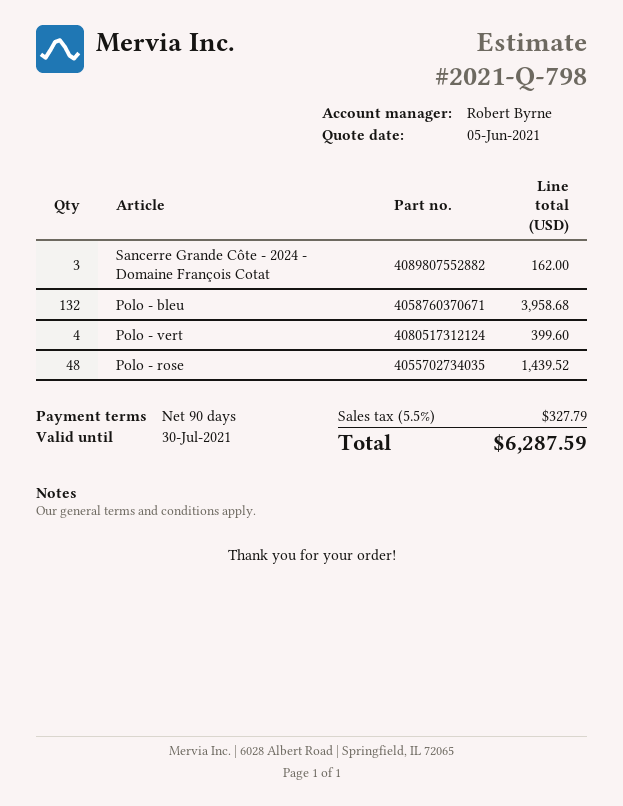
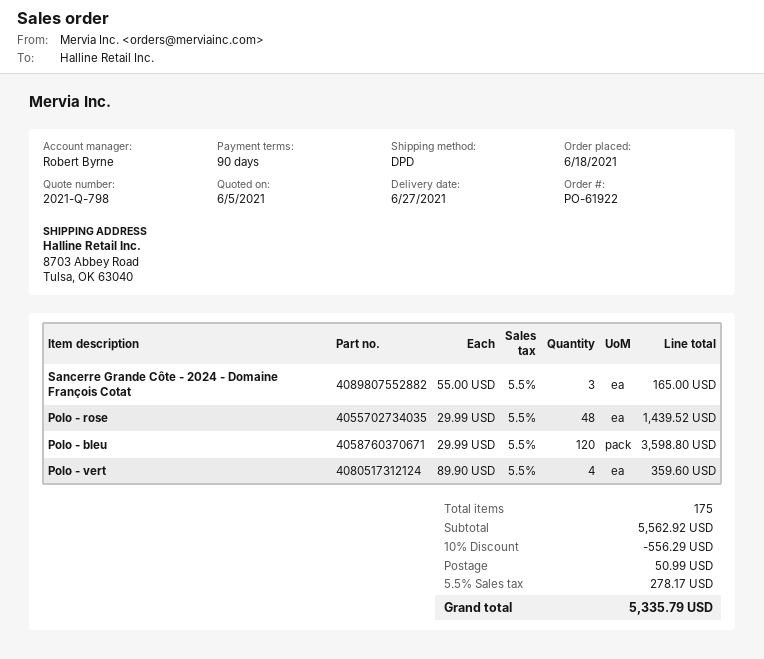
Sancerre Grande Côte - 2024 - Domaine François Cotat: 3 for 162.00 -> 3 for 165.00
Polo - bleu: 132 for 3958.68 -> 120 for 3598.80
Polo - vert: 4 for 399.60 -> 4 for 359.60
discount: none -> 10% = 556.29
shipping: none -> 50.99
tax: 5.5% = 327.79 -> 5.5% = 278.17
total: 6287.59 -> 5335.79

